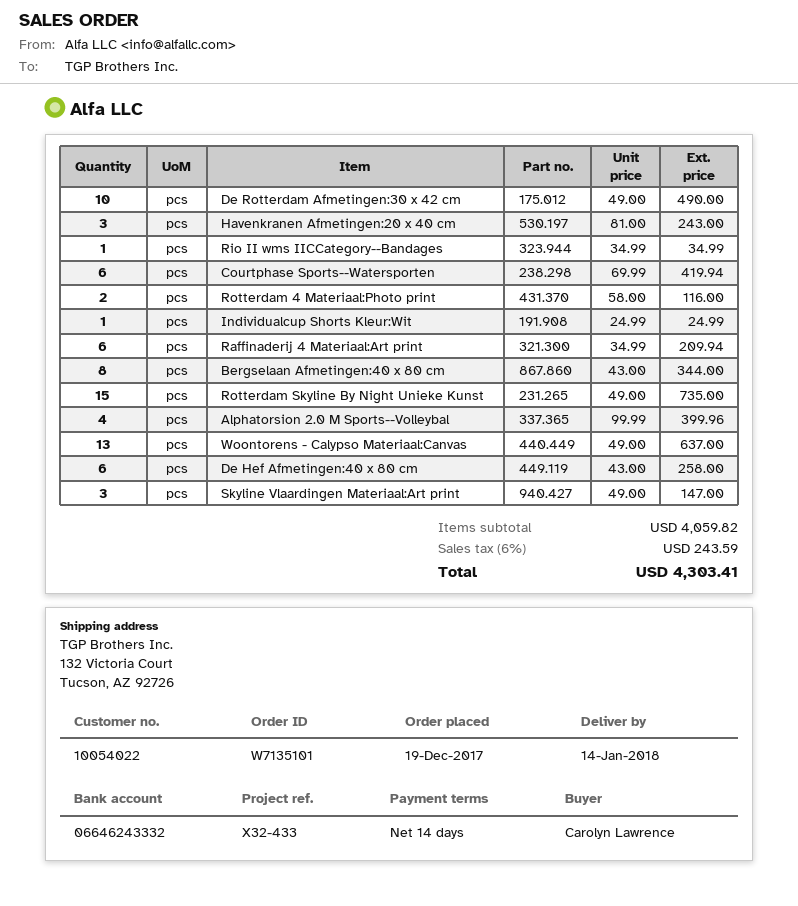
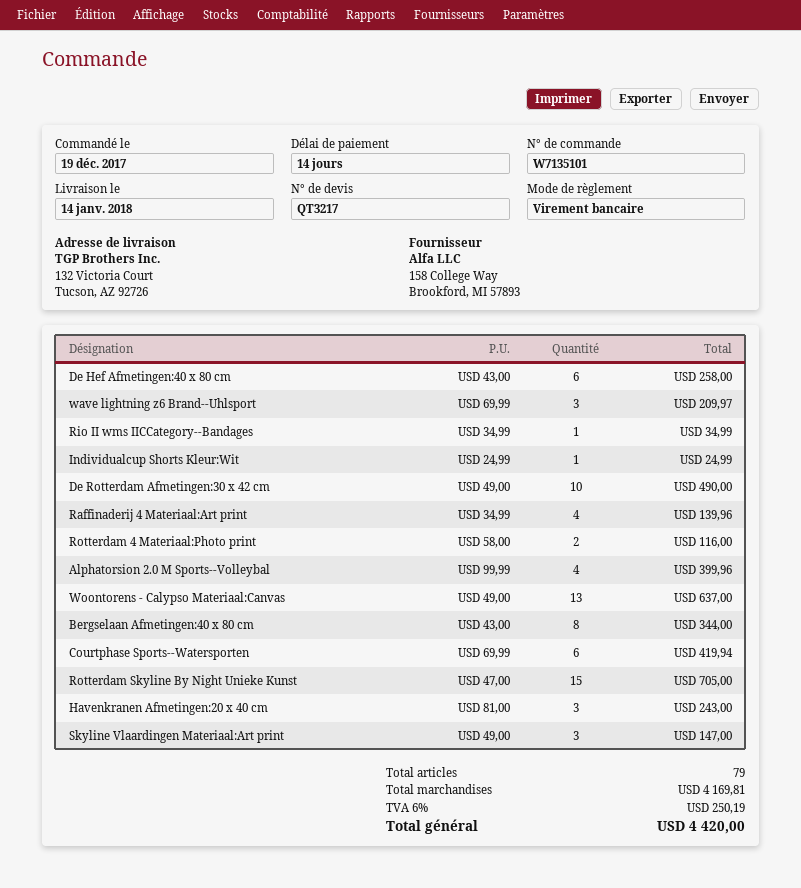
Raffinaderij 4 Materiaal:Art print: 6 x 34.99 = 209.94 -> 4 x 34.99 = 139.96
Rotterdam Skyline By Night Unieke Kunst: 15 x 49.00 = 735.00 -> 15 x 47.00 = 705.00
wave lightning z6 Brand--Uhlsport: none -> 3 x 69.99 = 209.97
subtotal: 4059.82 -> 4169.81
tax: 6% = 243.59 -> 6% = 250.19
total: 4303.41 -> 4420.00

